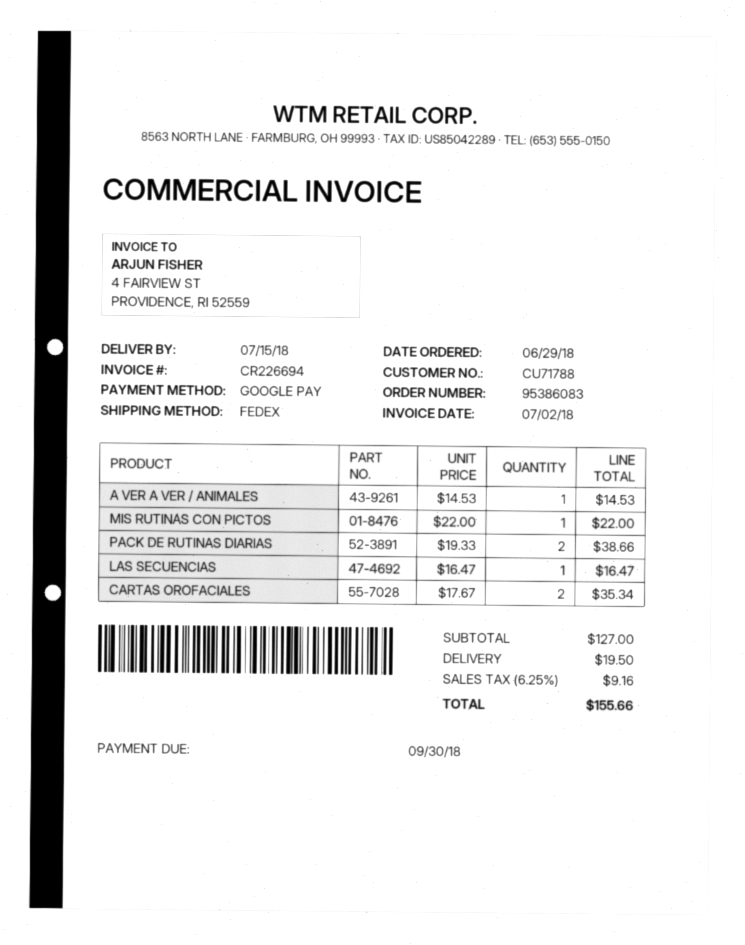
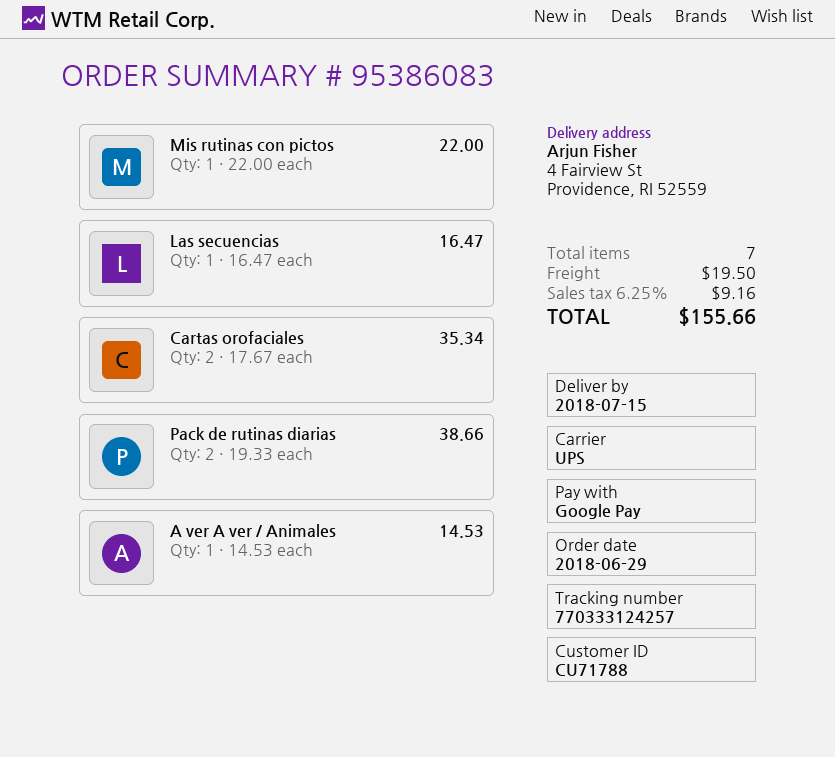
shipping method: FedEx -> UPS

